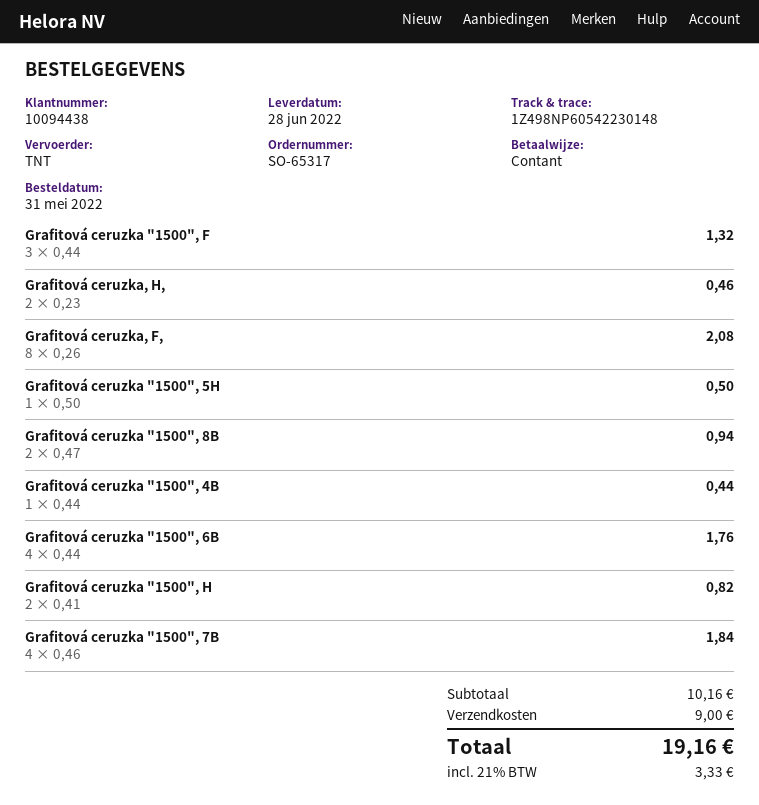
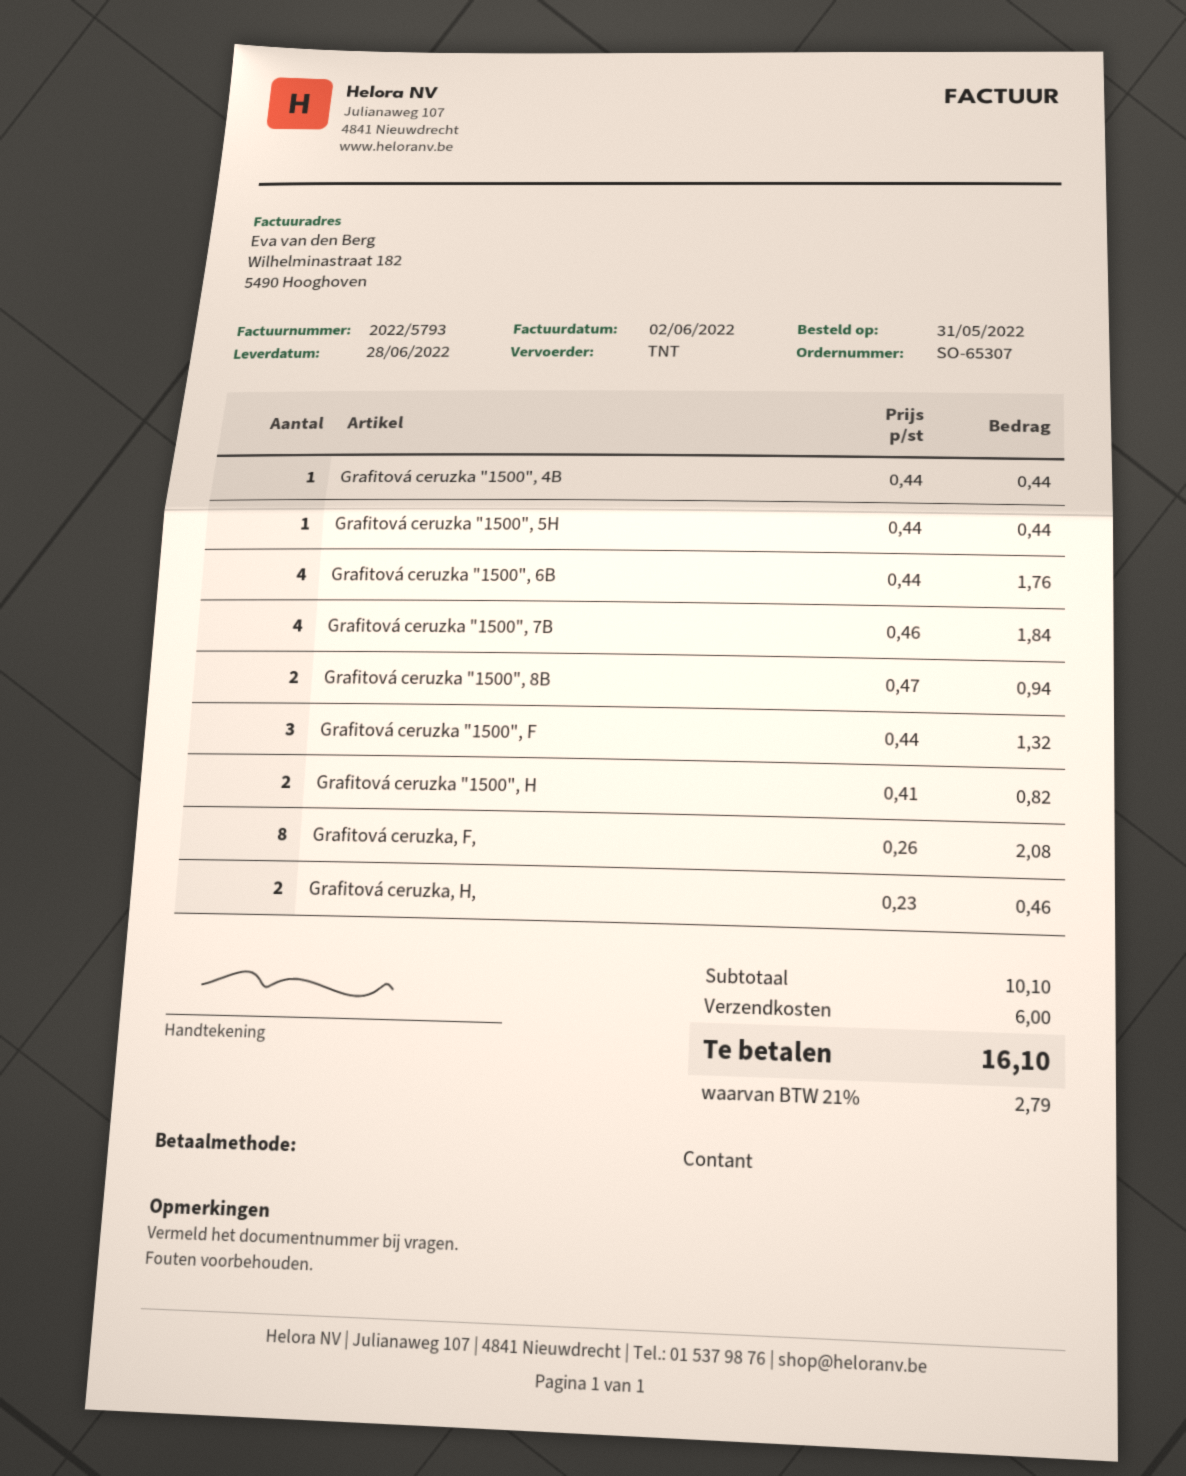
order number: SO-65317 -> SO-65307
Grafitová ceruzka "1500", 5H: 1 x 0.50 = 0.50 -> 1 x 0.44 = 0.44
subtotal: 10.16 -> 10.10
shipping: 9.00 -> 6.00
tax: 21% = 3.33 -> 21% = 2.79
total: 19.16 -> 16.10

